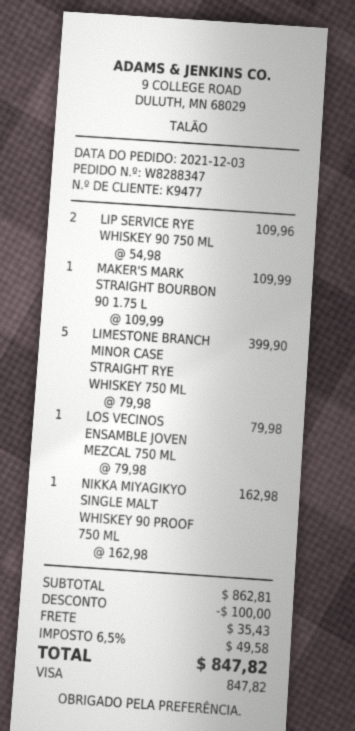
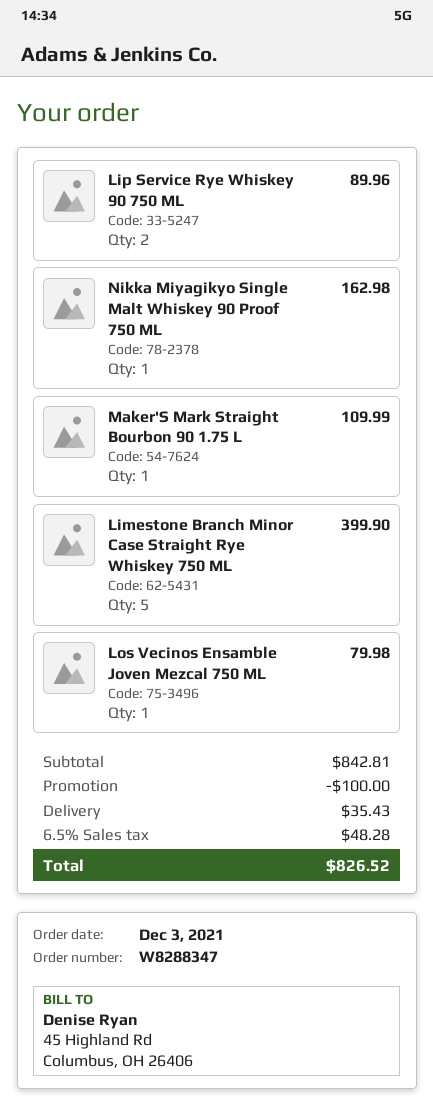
LIP SERVICE RYE WHISKEY 90 750 ML: 2 for 109.96 -> 2 for 89.96
subtotal: 862.81 -> 842.81
tax: 6.5% = 49.58 -> 6.5% = 48.28
total: 847.82 -> 826.52

